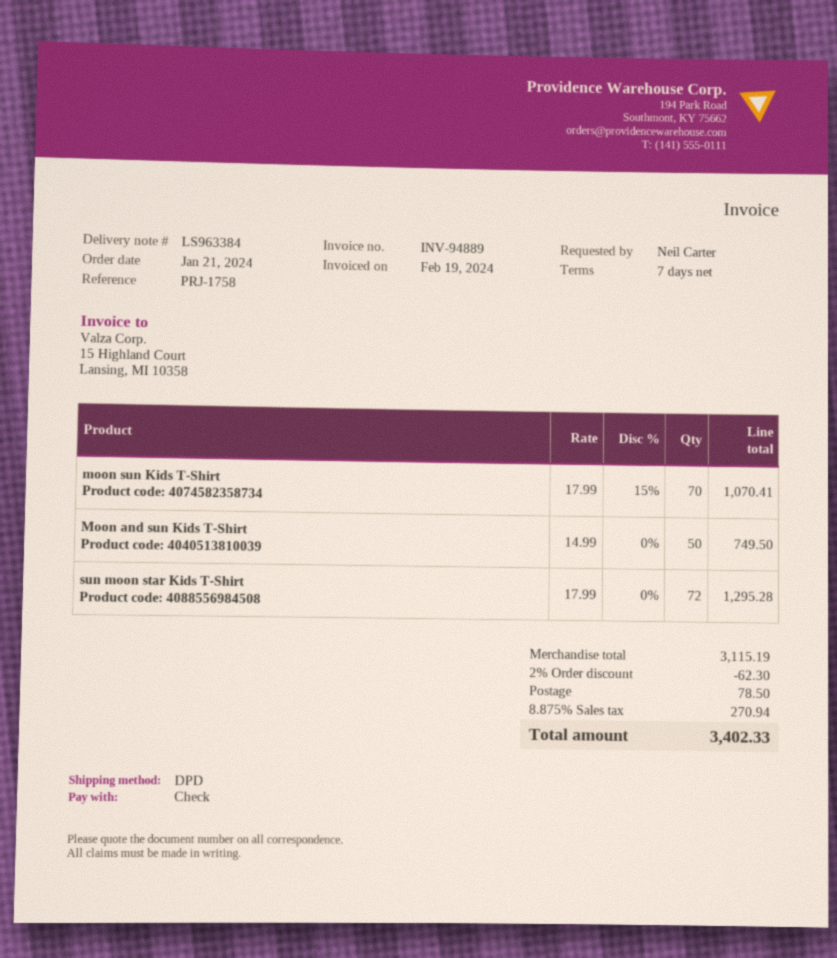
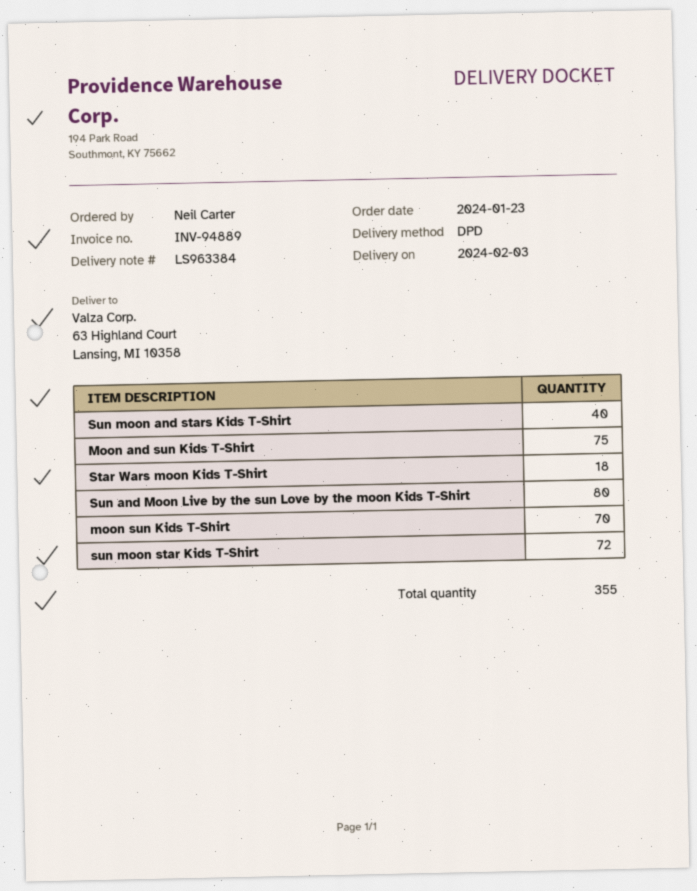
order date: 2024-01-21 -> 2024-01-23
Moon and sun Kids T-Shirt: 50 -> 75
Sun moon and stars Kids T-Shirt: none -> 40
Star Wars moon Kids T-Shirt: none -> 18
Sun and Moon Live by the sun Love by the moon Kids T-Shirt: none -> 80

